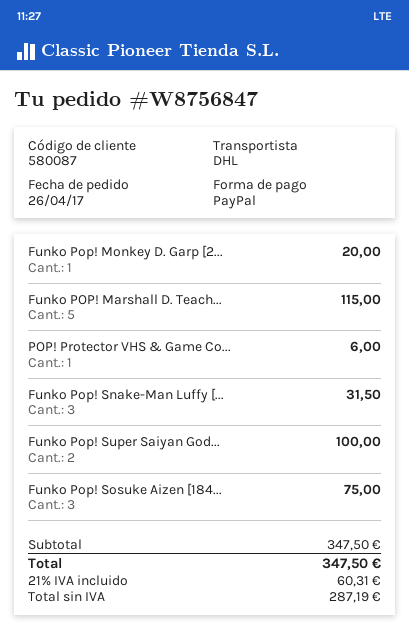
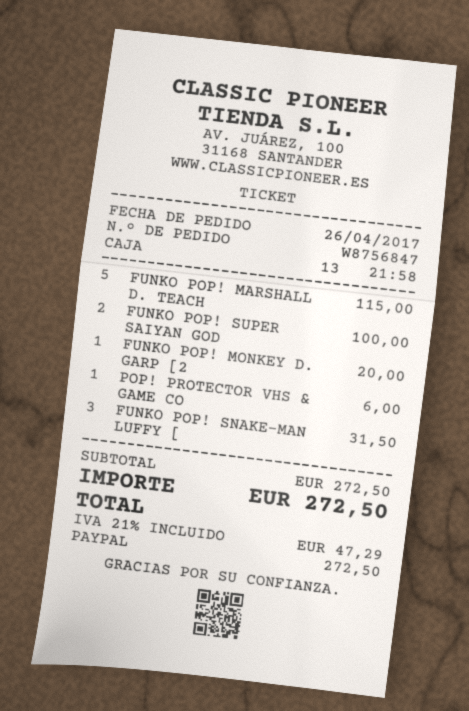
Funko Pop! Sosuke Aizen [184...: 3 for 75.00 -> none
subtotal: 347.50 -> 272.50
tax: 21% = 60.31 -> 21% = 47.29
total: 347.50 -> 272.50

